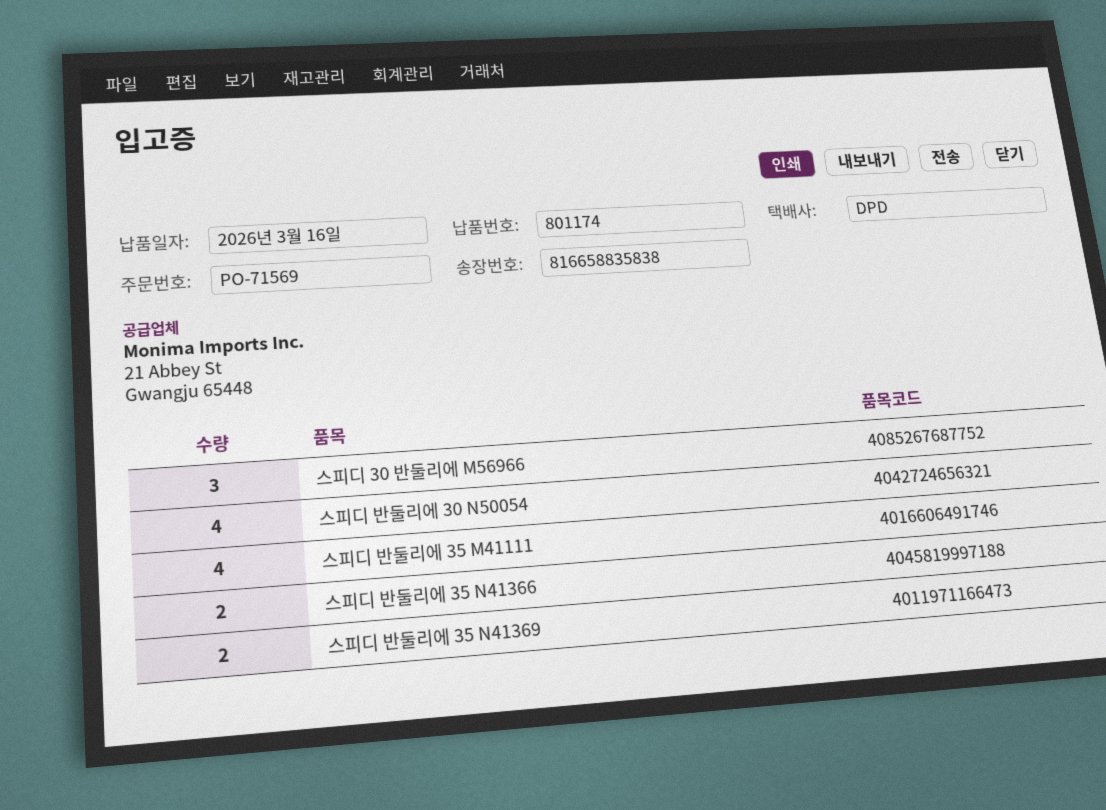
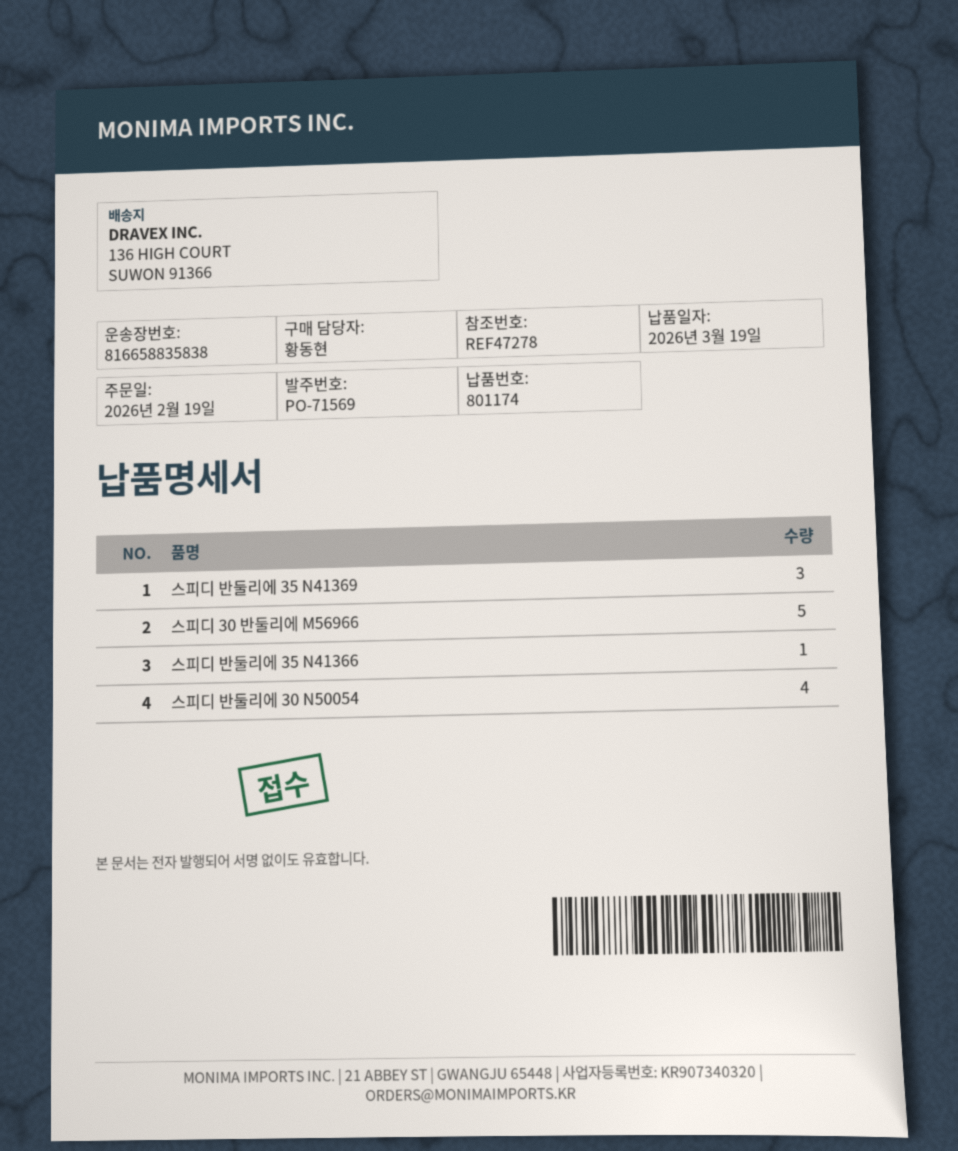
delivery date: 2026-03-16 -> 2026-03-19
스피디 30 반둘리에 M56966: 3 -> 5
스피디 반둘리에 35 M41111: 4 -> none
스피디 반둘리에 35 N41366: 2 -> 1
스피디 반둘리에 35 N41369: 2 -> 3

